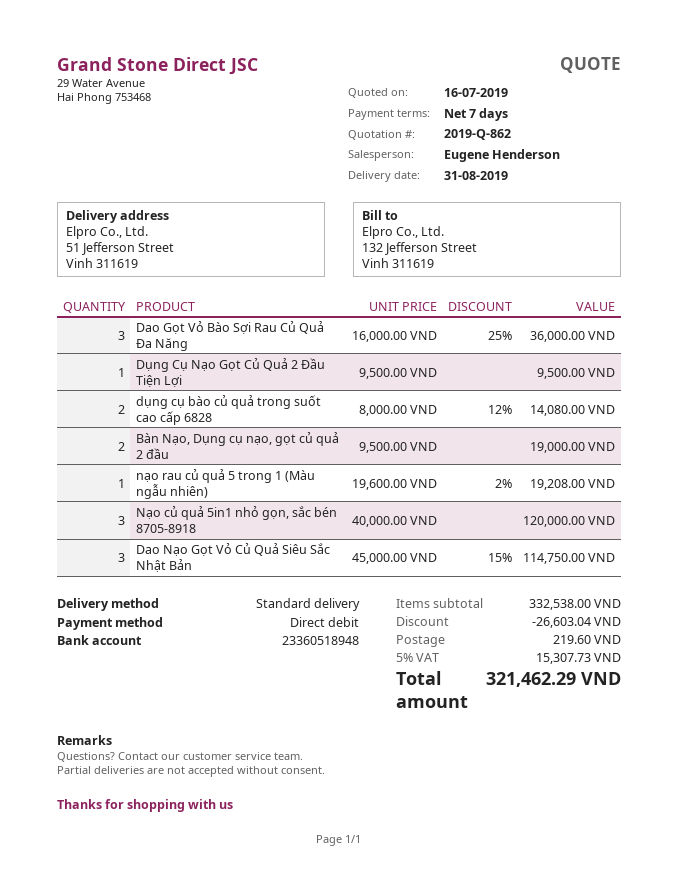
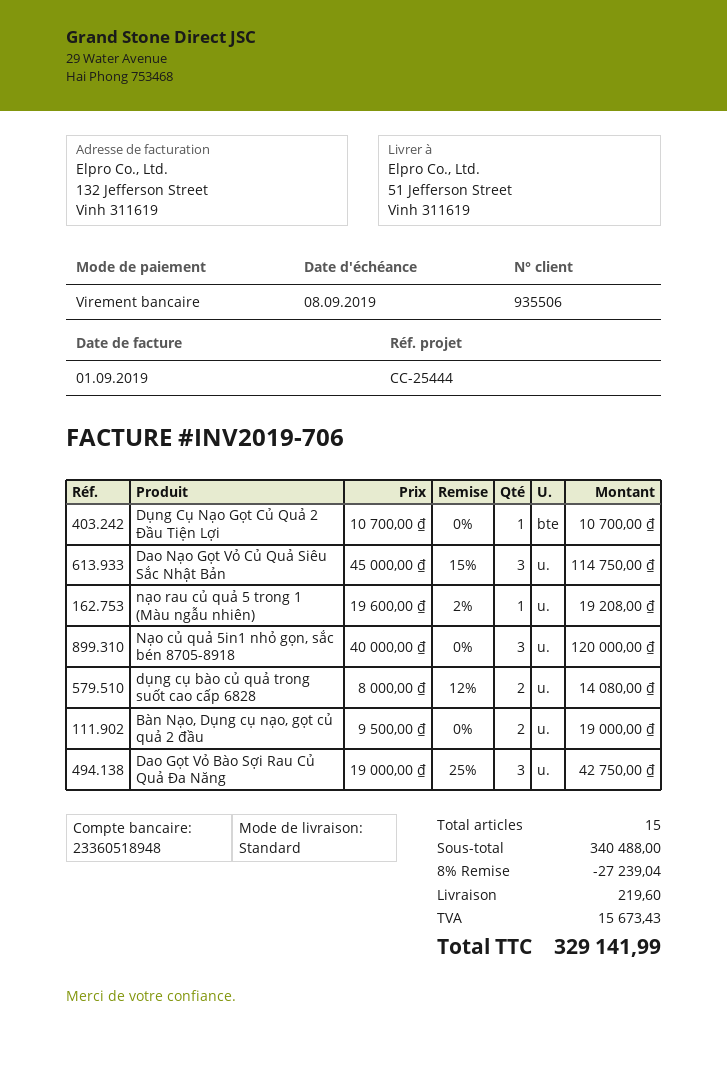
payment method: direct debit -> bank transfer
Dao Gọt Vỏ Bào Sợi Rau Củ Quả Đa Năng: 3 x 16000.00 - 25% = 36000.00 -> 3 x 19000.00 - 25% = 42750.00
Dụng Cụ Nạo Gọt Củ Quả 2 Đầu Tiện Lợi: 1 x 9500.00 = 9500.00 -> 1 x 10700.00 = 10700.00
subtotal: 332538.00 -> 340488.00
discount: 26603.04 -> 27239.04
tax: 15307.73 -> 15673.43
total: 321462.29 -> 329141.99

